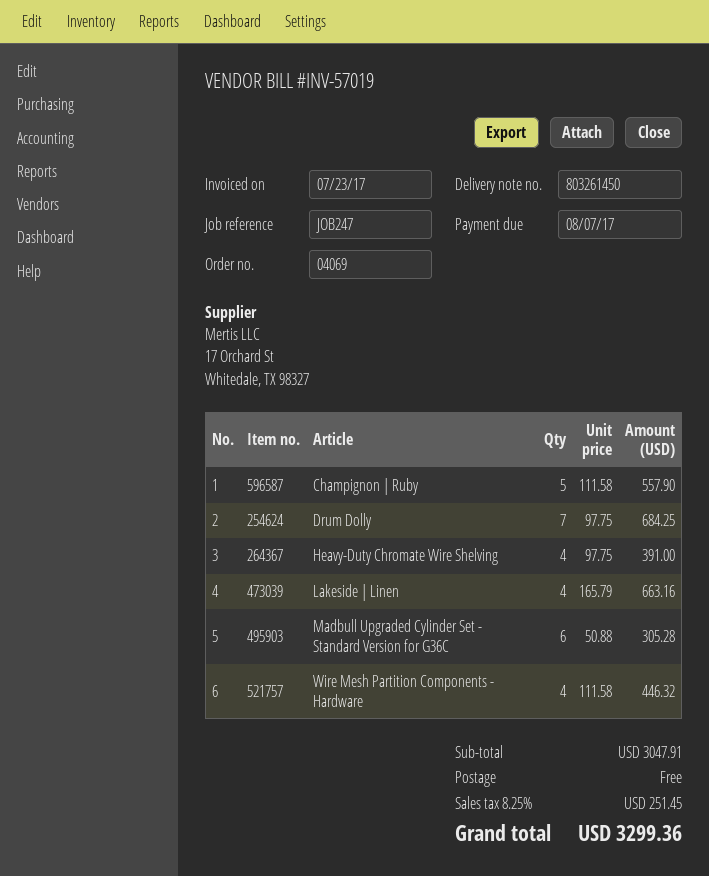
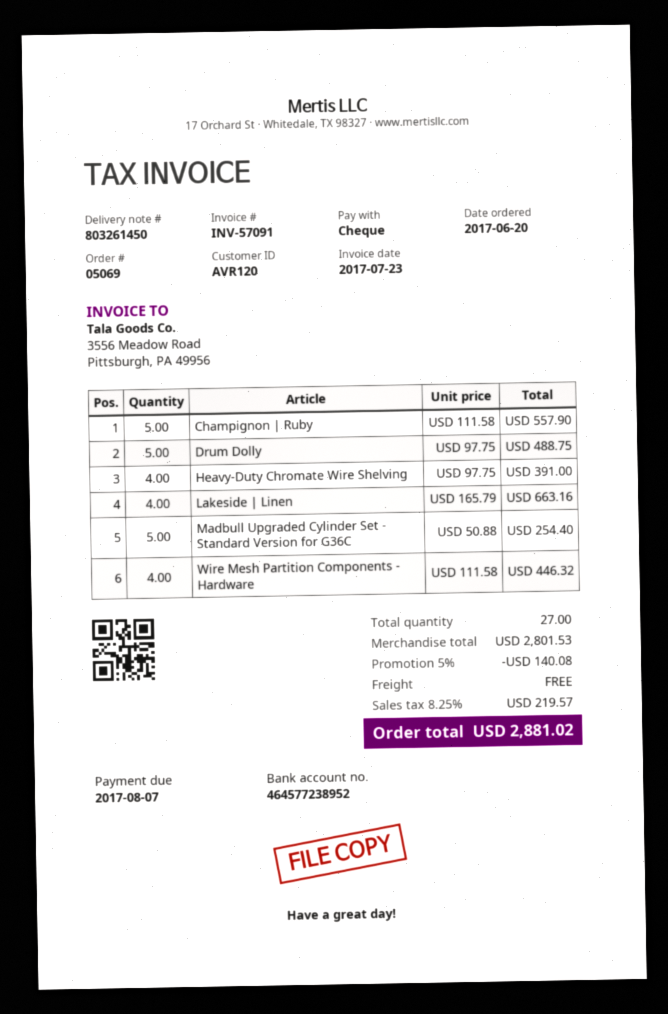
order number: 04069 -> 05069
invoice number: INV-57019 -> INV-57091
Drum Dolly: 7 x 97.75 = 684.25 -> 5 x 97.75 = 488.75
Madbull Upgraded Cylinder Set - Standard Version for G36C: 6 x 50.88 = 305.28 -> 5 x 50.88 = 254.40
subtotal: 3047.91 -> 2801.53
discount: none -> 5% = 140.08
tax: 8.25% = 251.45 -> 8.25% = 219.57
total: 3299.36 -> 2881.02

